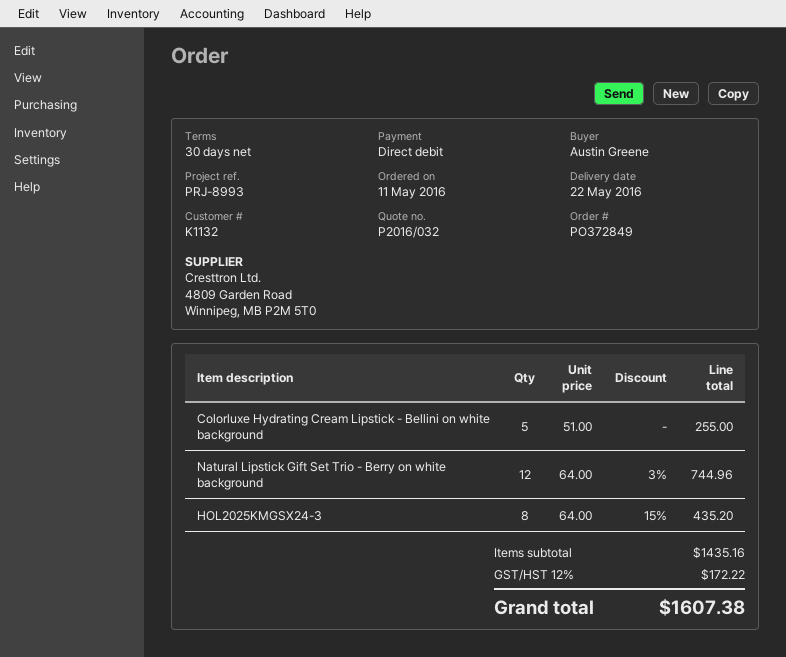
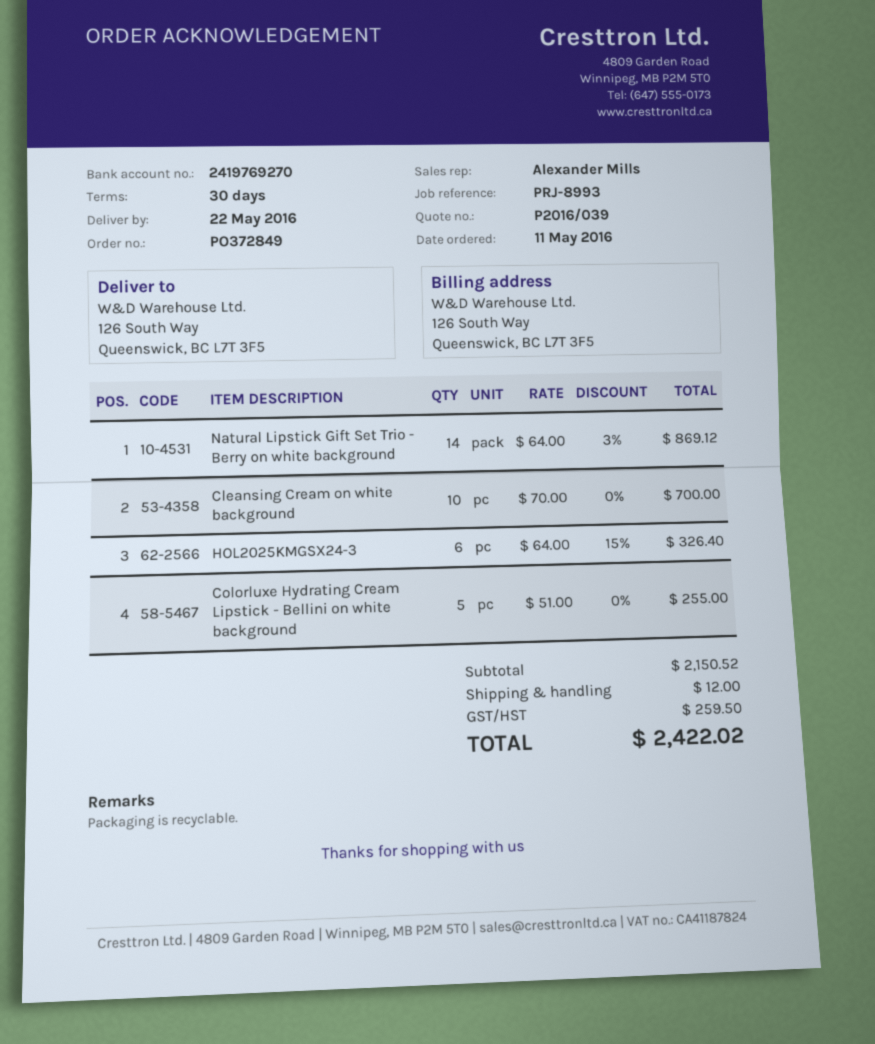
quote number: P2016/032 -> P2016/039
Natural Lipstick Gift Set Trio - Berry on white background: 12 x 64.00 - 3% = 744.96 -> 14 x 64.00 - 3% = 869.12
HOL2025KMGSX24-3: 8 x 64.00 - 15% = 435.20 -> 6 x 64.00 - 15% = 326.40
Cleansing Cream on white background: none -> 10 x 70.00 = 700.00
subtotal: 1435.16 -> 2150.52
shipping: none -> 12.00
tax: 172.22 -> 259.50
total: 1607.38 -> 2422.02

